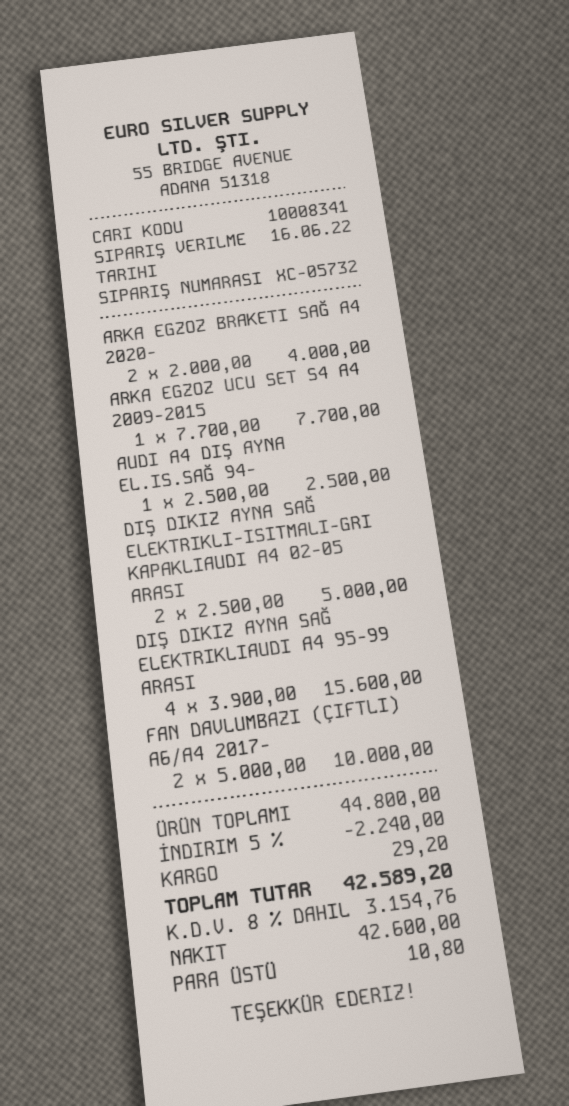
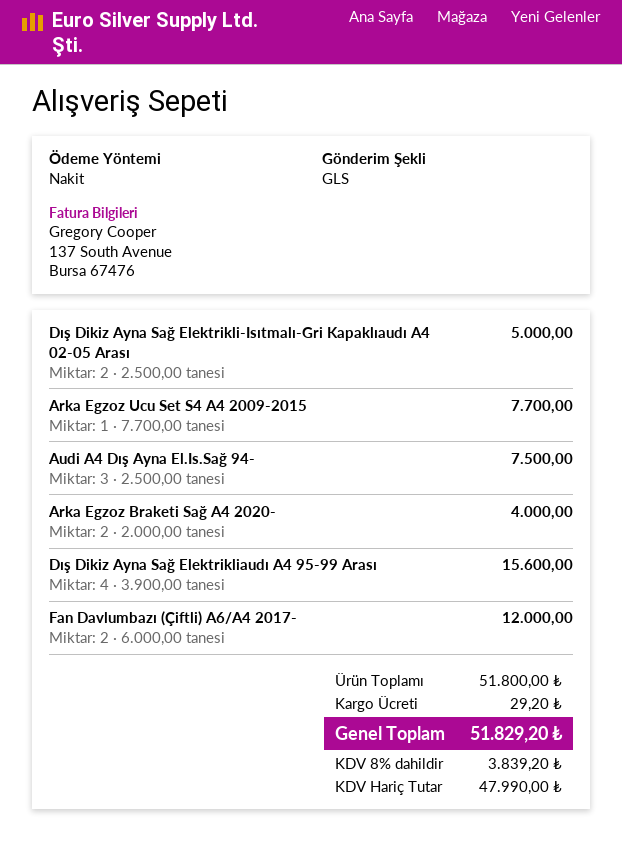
AUDI A4 DIŞ AYNA EL.IS.SAĞ 94-: 1 x 2500.00 = 2500.00 -> 3 x 2500.00 = 7500.00
FAN DAVLUMBAZI (ÇIFTLI) A6/A4 2017-: 2 x 5000.00 = 10000.00 -> 2 x 6000.00 = 12000.00
subtotal: 44800.00 -> 51800.00
discount: 5% = 2240.00 -> none
tax: 8% = 3154.76 -> 8% = 3839.20
total: 42589.20 -> 51829.20

